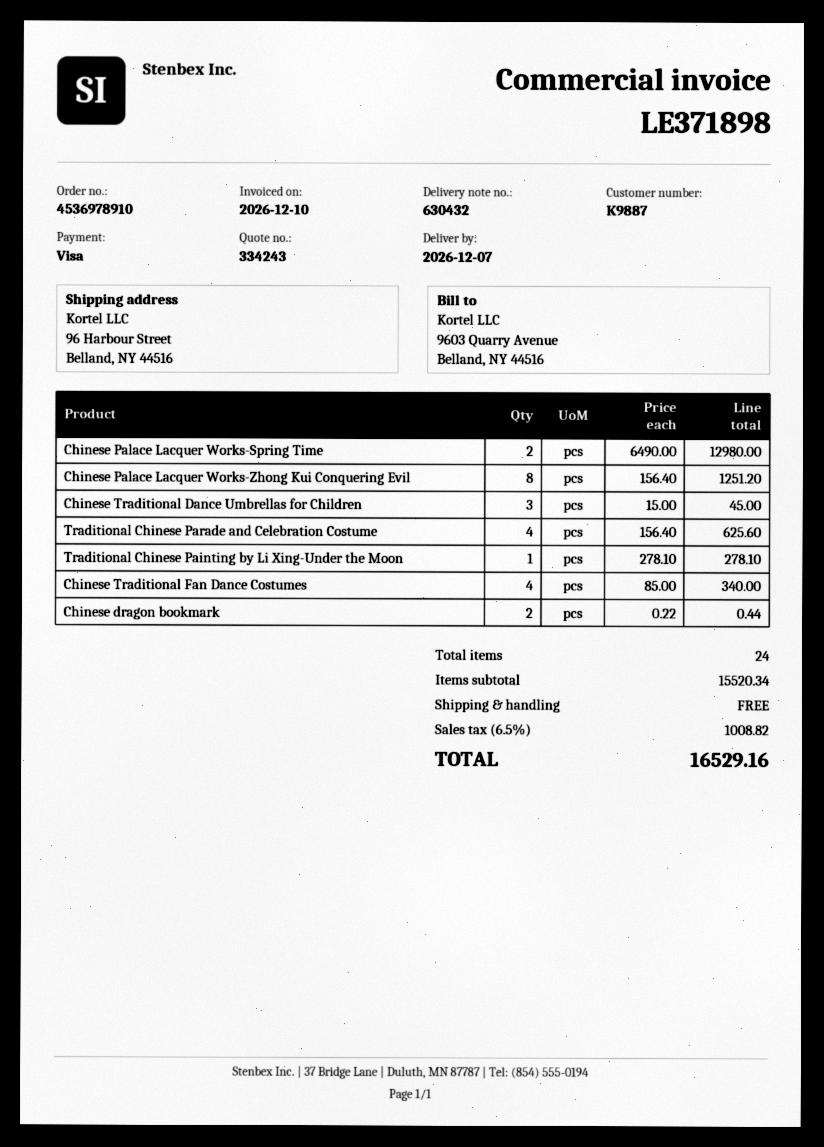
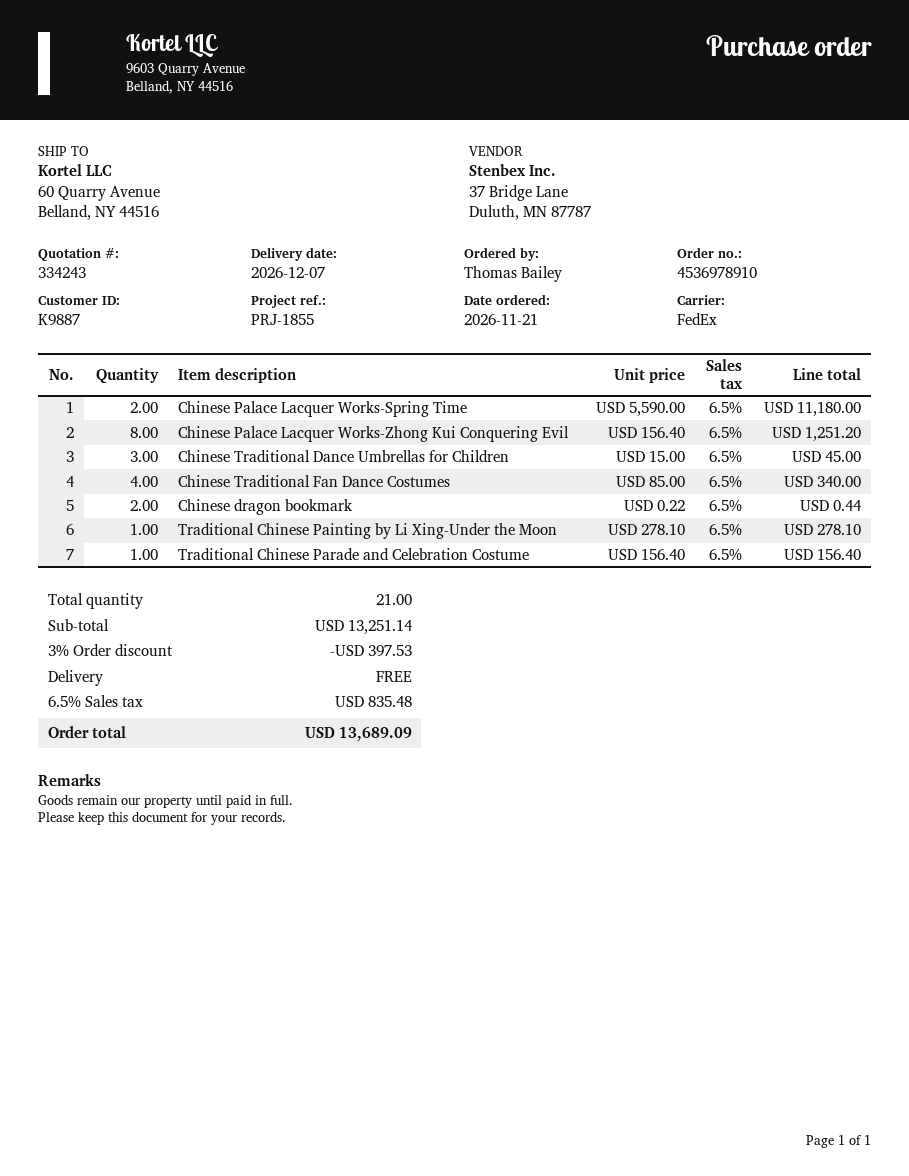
ship to: 96 Harbour Street, Belland, NY 44516 -> 60 Quarry Avenue, Belland, NY 44516
Chinese Palace Lacquer Works-Spring Time: 2 x 6490.00 = 12980.00 -> 2 x 5590.00 = 11180.00
Traditional Chinese Parade and Celebration Costume: 4 x 156.40 = 625.60 -> 1 x 156.40 = 156.40
total quantity: 24 -> 21
subtotal: 15520.34 -> 13251.14
discount: none -> 3% = 397.53
tax: 6.5% = 1008.82 -> 6.5% = 835.48
total: 16529.16 -> 13689.09

